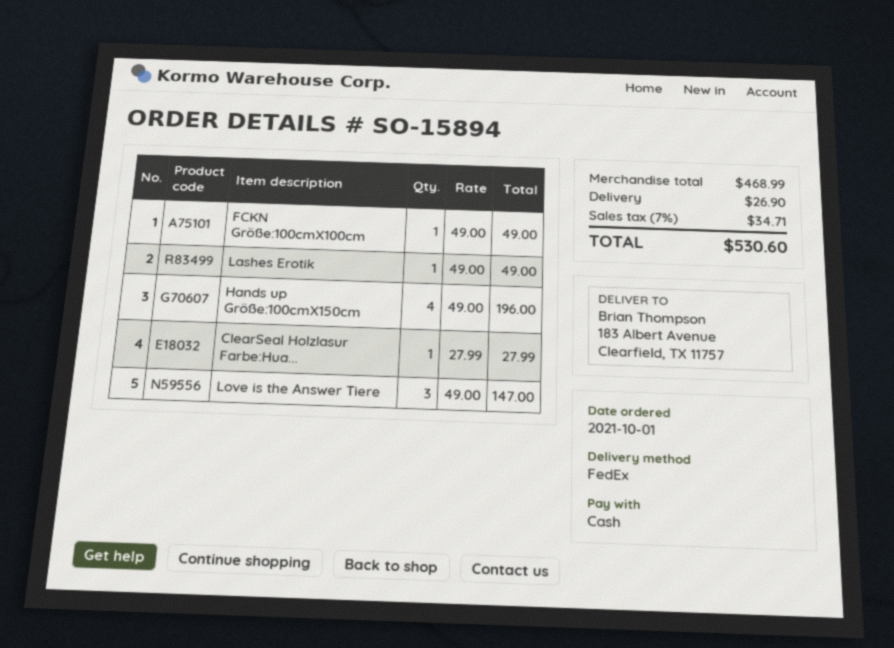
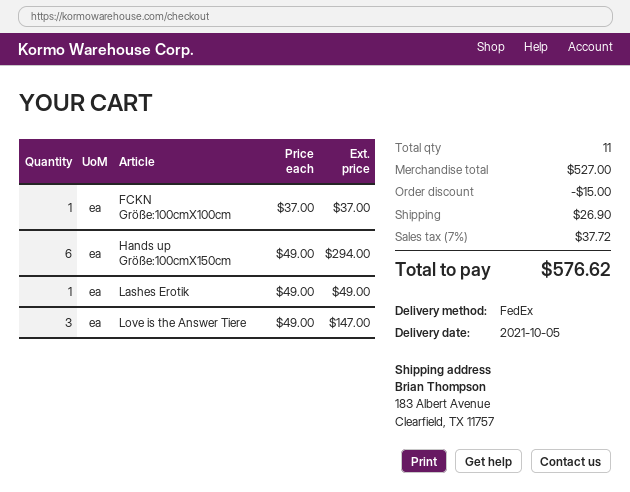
FCKN Größe:100cmX100cm: 1 x 49.00 = 49.00 -> 1 x 37.00 = 37.00
Hands up Größe:100cmX150cm: 4 x 49.00 = 196.00 -> 6 x 49.00 = 294.00
ClearSeal Holzlasur Farbe:Hua...: 1 x 27.99 = 27.99 -> none
subtotal: 468.99 -> 527.00
discount: none -> 15.00
tax: 7% = 34.71 -> 7% = 37.72
total: 530.60 -> 576.62

